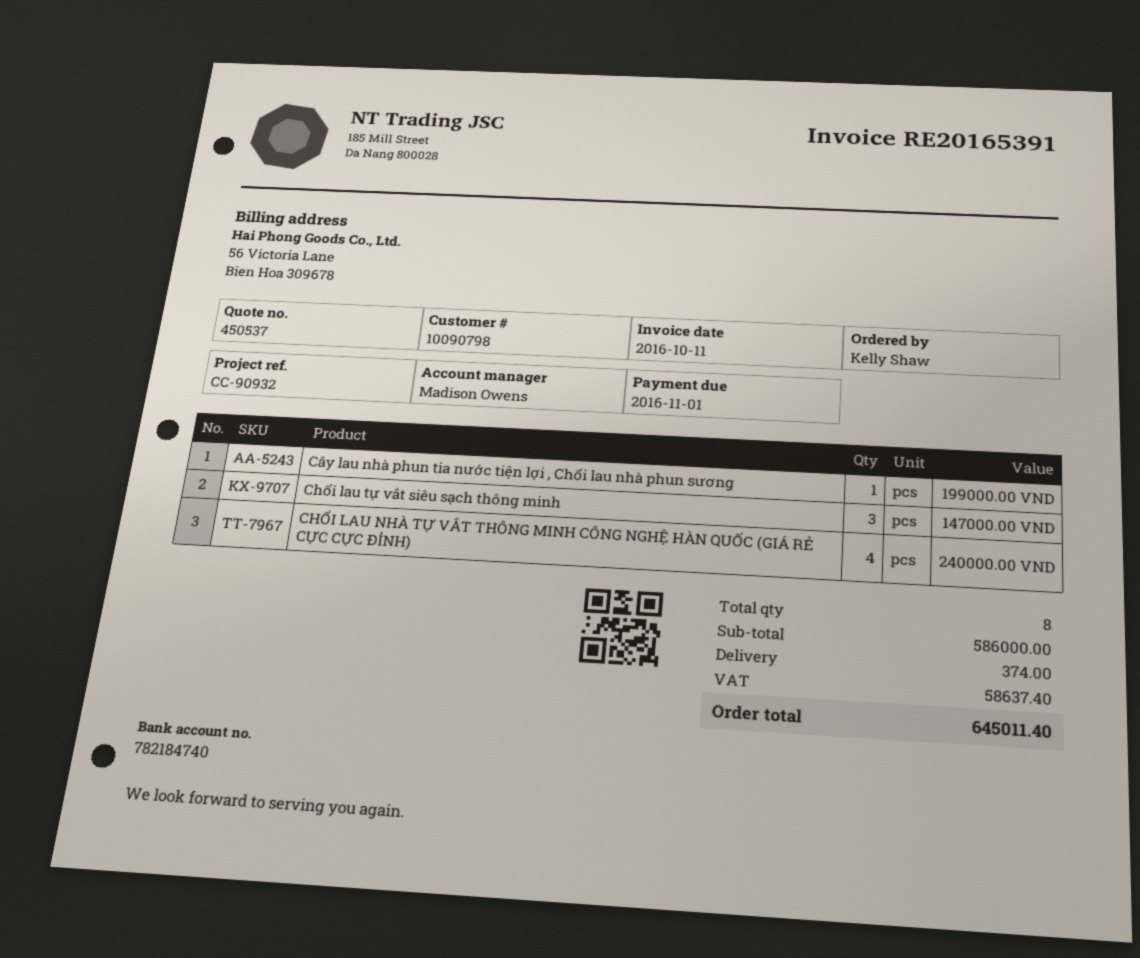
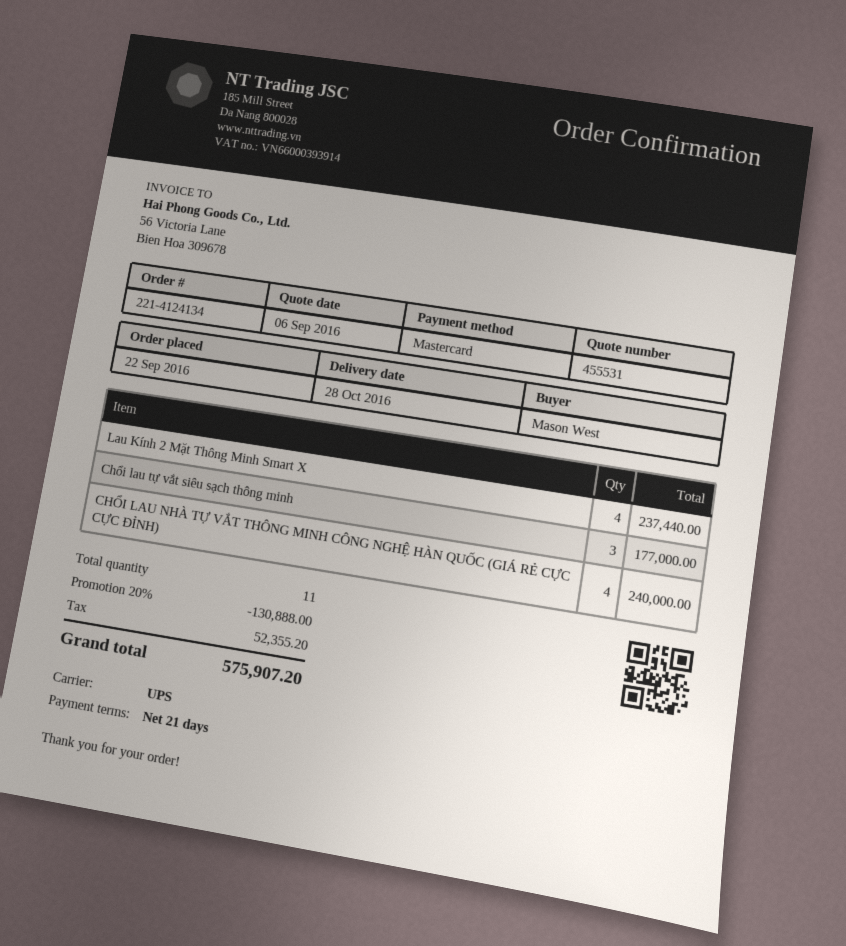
quote number: 450537 -> 455531
ordered by: Kelly Shaw -> Mason West
Cây lau nhà phun tia nước tiện lợi , Chổi lau nhà phun sương: 1 for 199000.00 -> none
Chổi lau tự vắt siêu sạch thông minh: 3 for 147000.00 -> 3 for 177000.00
Lau Kính 2 Mặt Thông Minh Smart X: none -> 4 for 237440.00
total quantity: 8 -> 11
discount: none -> 20% = 130888.00
shipping: 374.00 -> none
tax: 58637.40 -> 52355.20
total: 645011.40 -> 575907.20

